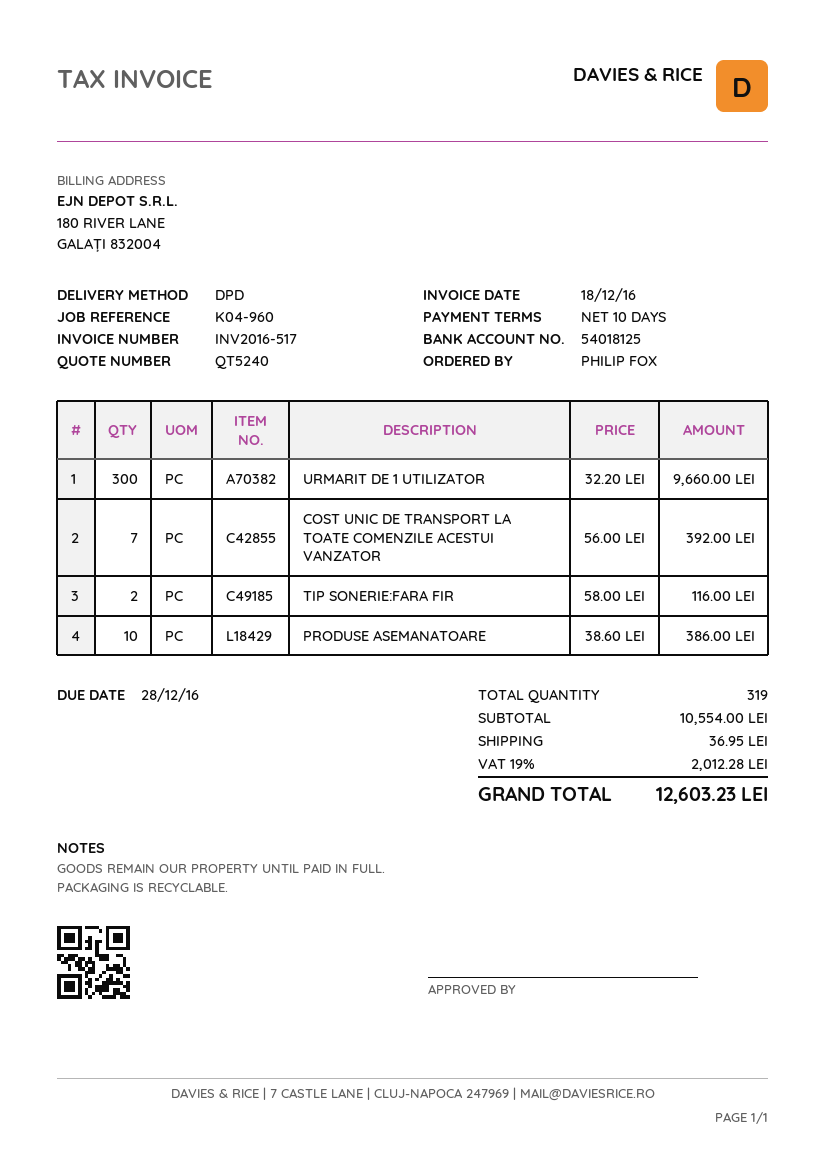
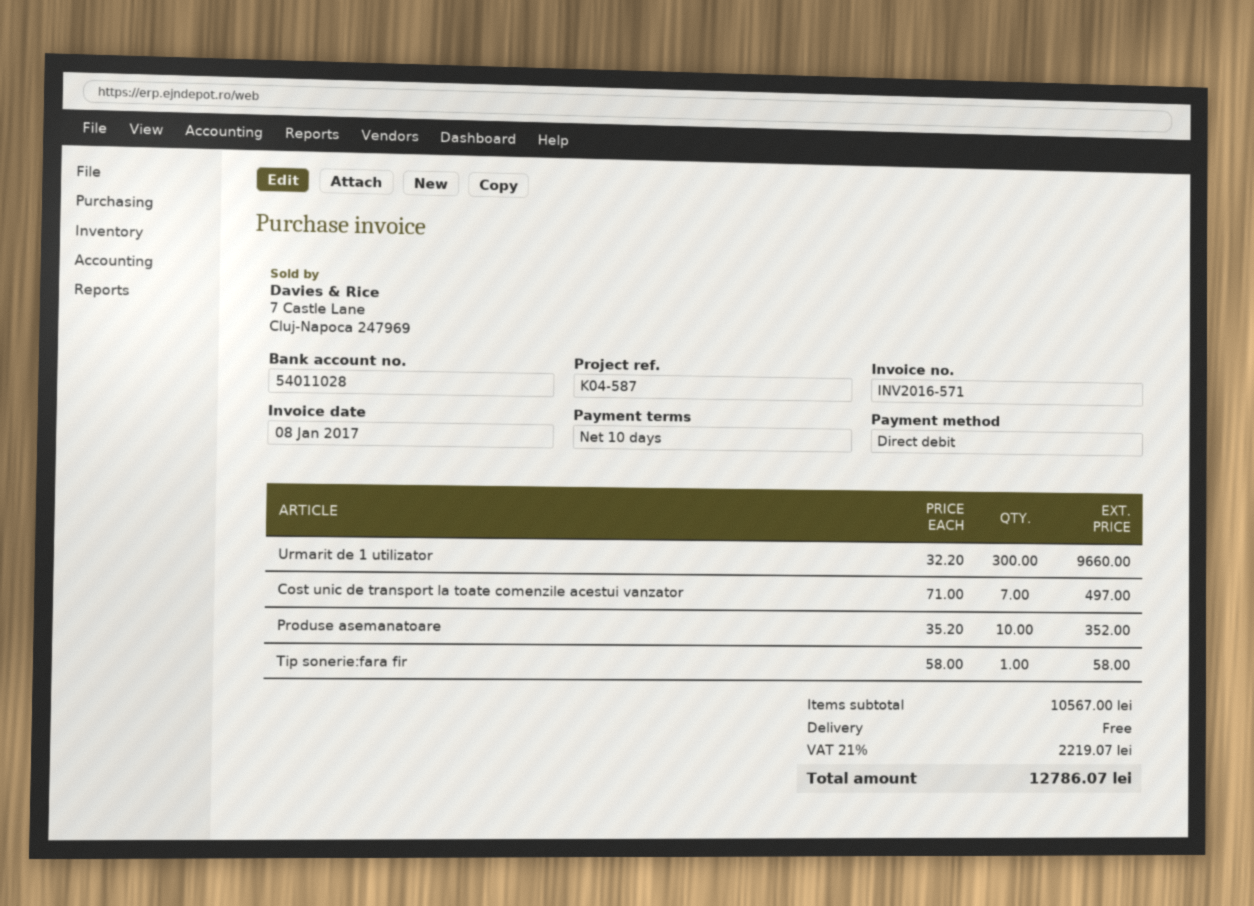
invoice number: INV2016-517 -> INV2016-571
invoice date: 2016-12-18 -> 2017-01-08
reference: K04-960 -> K04-587
bank account: 54018125 -> 54011028
COST UNIC DE TRANSPORT LA TOATE COMENZILE ACESTUI VANZATOR: 7 x 56.00 = 392.00 -> 7 x 71.00 = 497.00
TIP SONERIE:FARA FIR: 2 x 58.00 = 116.00 -> 1 x 58.00 = 58.00
PRODUSE ASEMANATOARE: 10 x 38.60 = 386.00 -> 10 x 35.20 = 352.00
subtotal: 10554.00 -> 10567.00
shipping: 36.95 -> 0.00
tax: 19% = 2012.28 -> 21% = 2219.07
total: 12603.23 -> 12786.07

